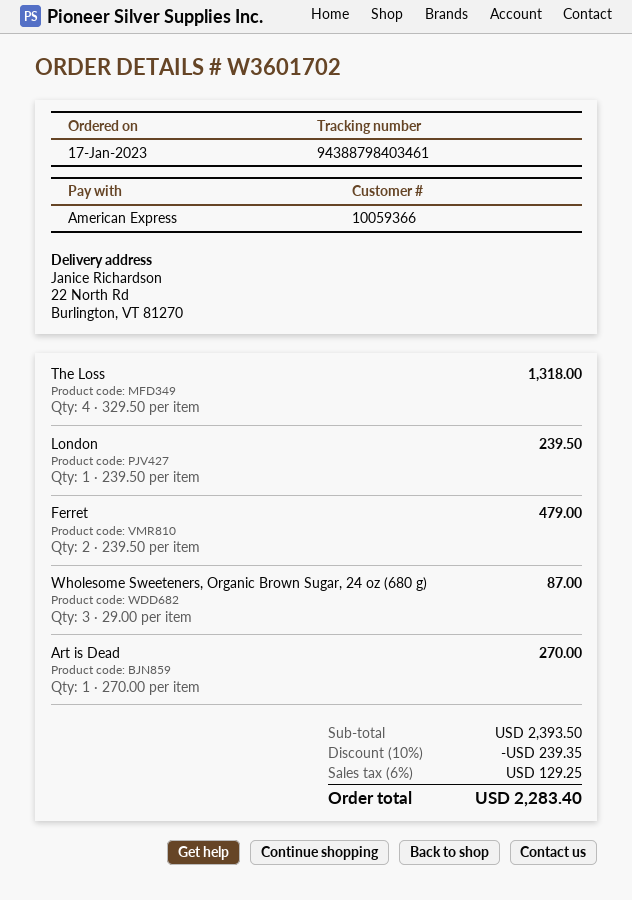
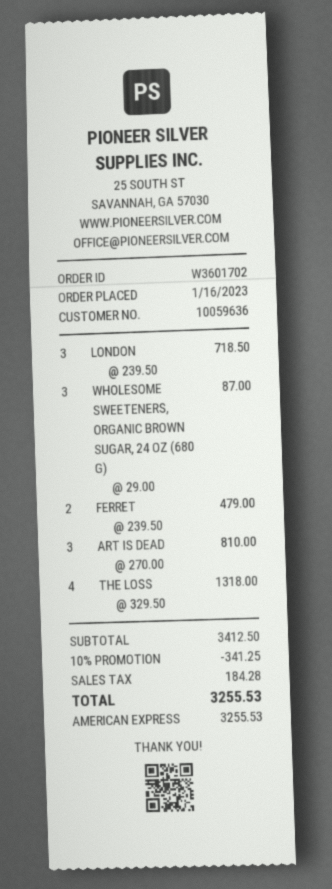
order date: 2023-01-17 -> 2023-01-16
customer number: 10059366 -> 10059636
London: 1 x 239.50 = 239.50 -> 3 x 239.50 = 718.50
Art is Dead: 1 x 270.00 = 270.00 -> 3 x 270.00 = 810.00
subtotal: 2393.50 -> 3412.50
discount: 10% = 239.35 -> 10% = 341.25
tax: 129.25 -> 184.28
total: 2283.40 -> 3255.53

